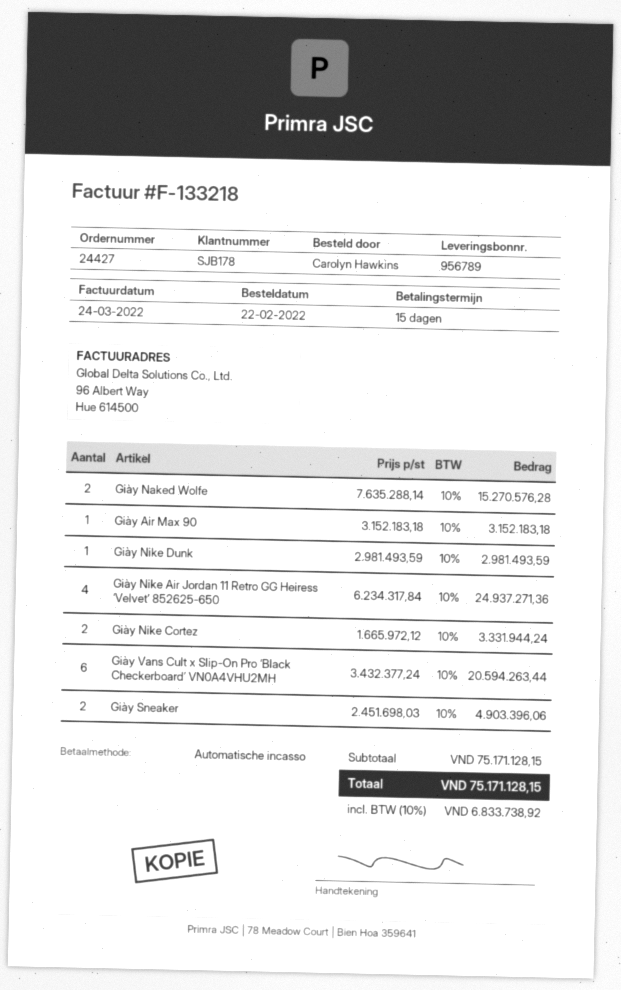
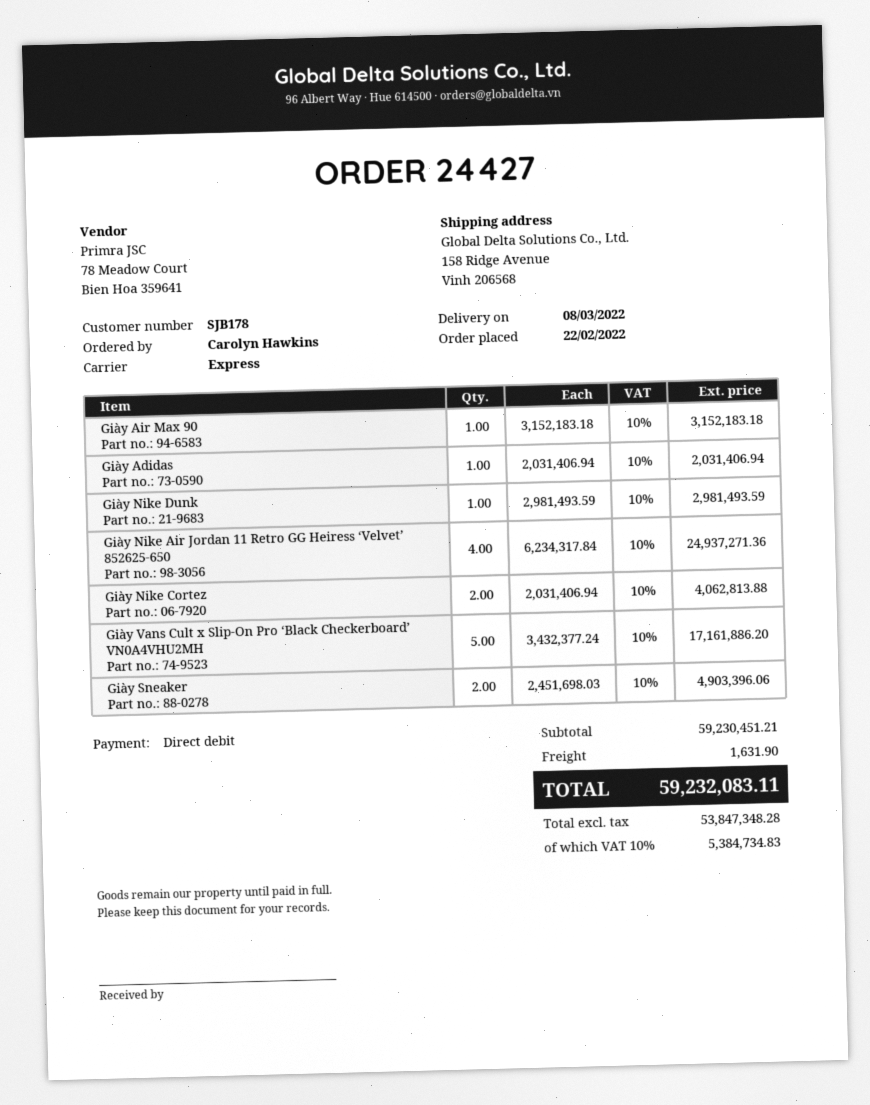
Giày Naked Wolfe: 2 x 7635288.14 = 15270576.28 -> none
Giày Nike Cortez: 2 x 1665972.12 = 3331944.24 -> 2 x 2031406.94 = 4062813.88
Giày Vans Cult x Slip-On Pro ‘Black Checkerboard’ VN0A4VHU2MH: 6 x 3432377.24 = 20594263.44 -> 5 x 3432377.24 = 17161886.20
Giày Adidas: none -> 1 x 2031406.94 = 2031406.94
subtotal: 75171128.15 -> 59230451.21
shipping: none -> 1631.90
tax: 10% = 6833738.92 -> 10% = 5384734.83
total: 75171128.15 -> 59232083.11

